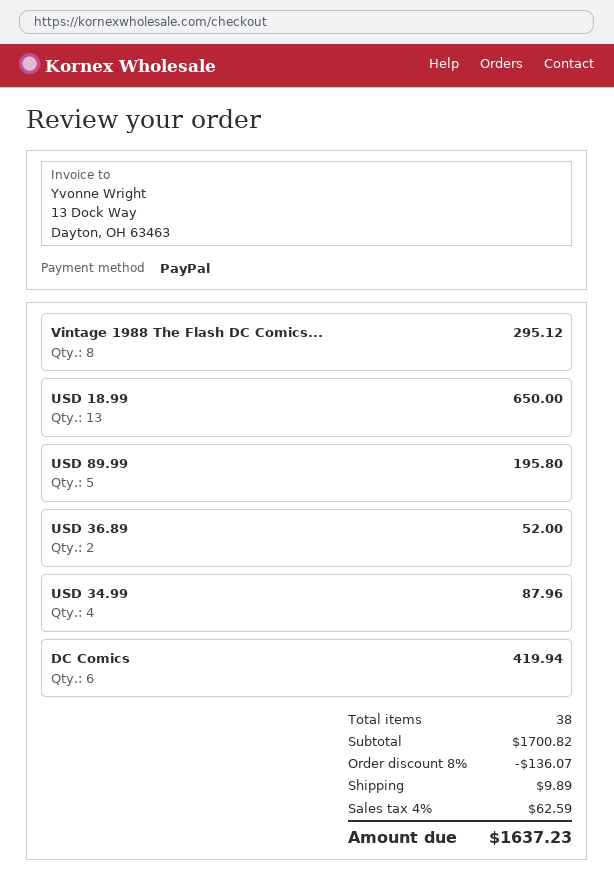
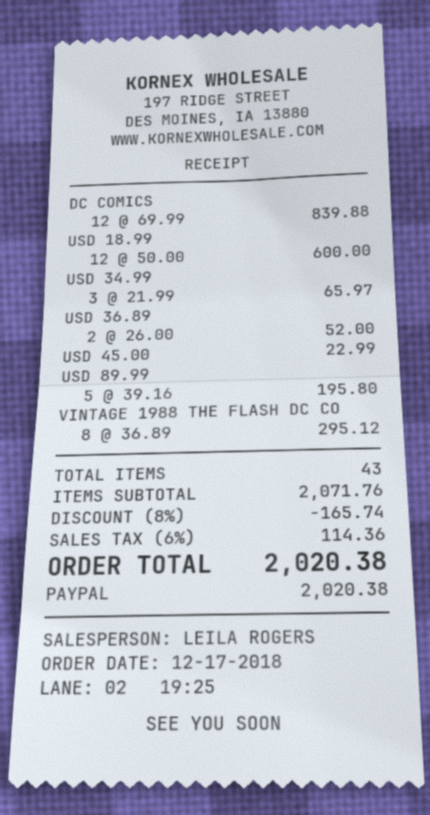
USD 18.99: 13 for 650.00 -> 12 for 600.00
USD 34.99: 4 for 87.96 -> 3 for 65.97
DC Comics: 6 for 419.94 -> 12 for 839.88
USD 45.00: none -> 1 for 22.99
total quantity: 38 -> 43
subtotal: 1700.82 -> 2071.76
discount: 8% = 136.07 -> 8% = 165.74
shipping: 9.89 -> none
tax: 4% = 62.59 -> 6% = 114.36
total: 1637.23 -> 2020.38

